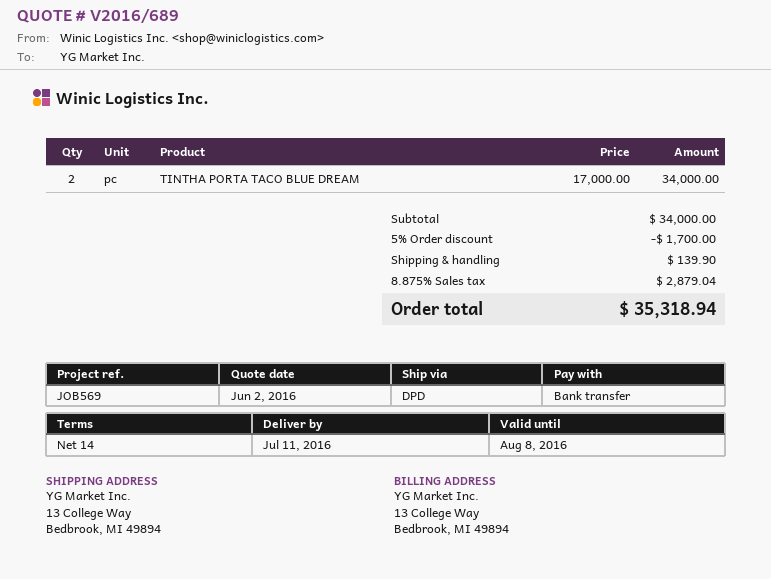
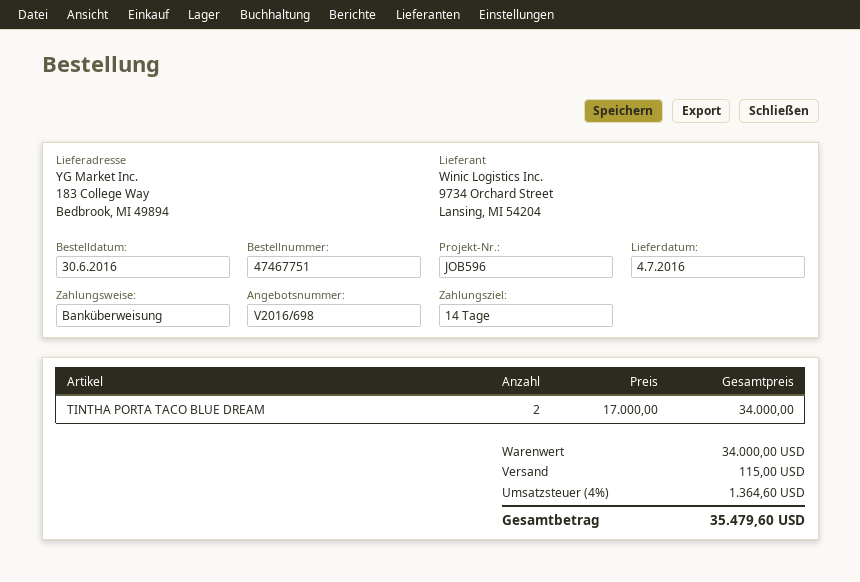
quote number: V2016/689 -> V2016/698
delivery date: 2016-07-11 -> 2016-07-04
reference: JOB569 -> JOB596
ship to: 13 College Way, Bedbrook, MI 49894 -> 183 College Way, Bedbrook, MI 49894
discount: 5% = 1700.00 -> none
shipping: 139.90 -> 115.00
tax: 8.875% = 2879.04 -> 4% = 1364.60
total: 35318.94 -> 35479.60

